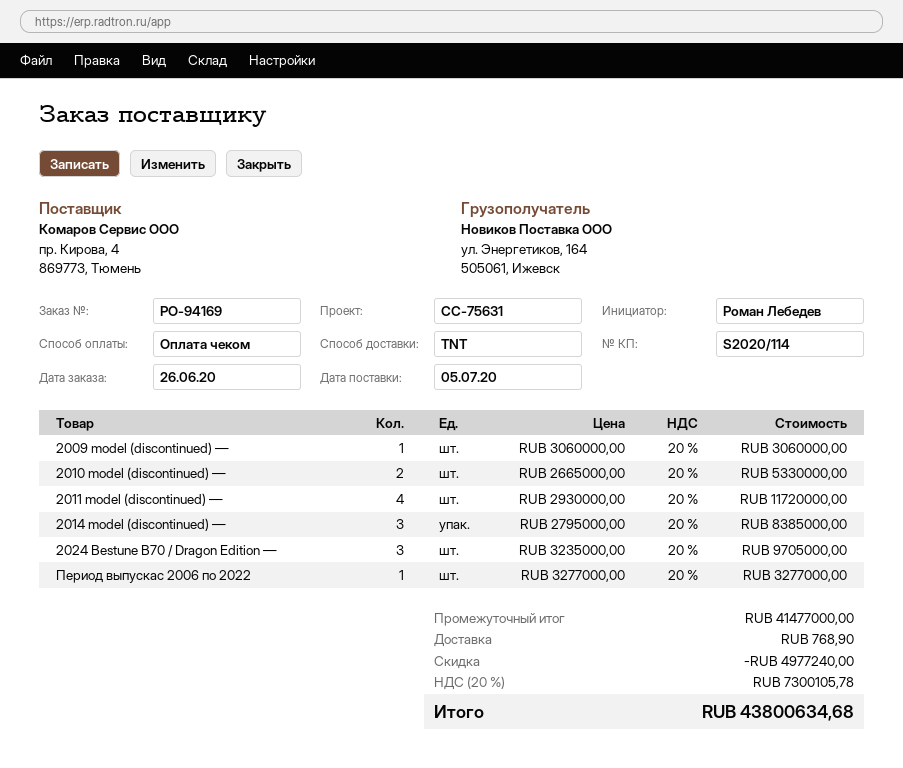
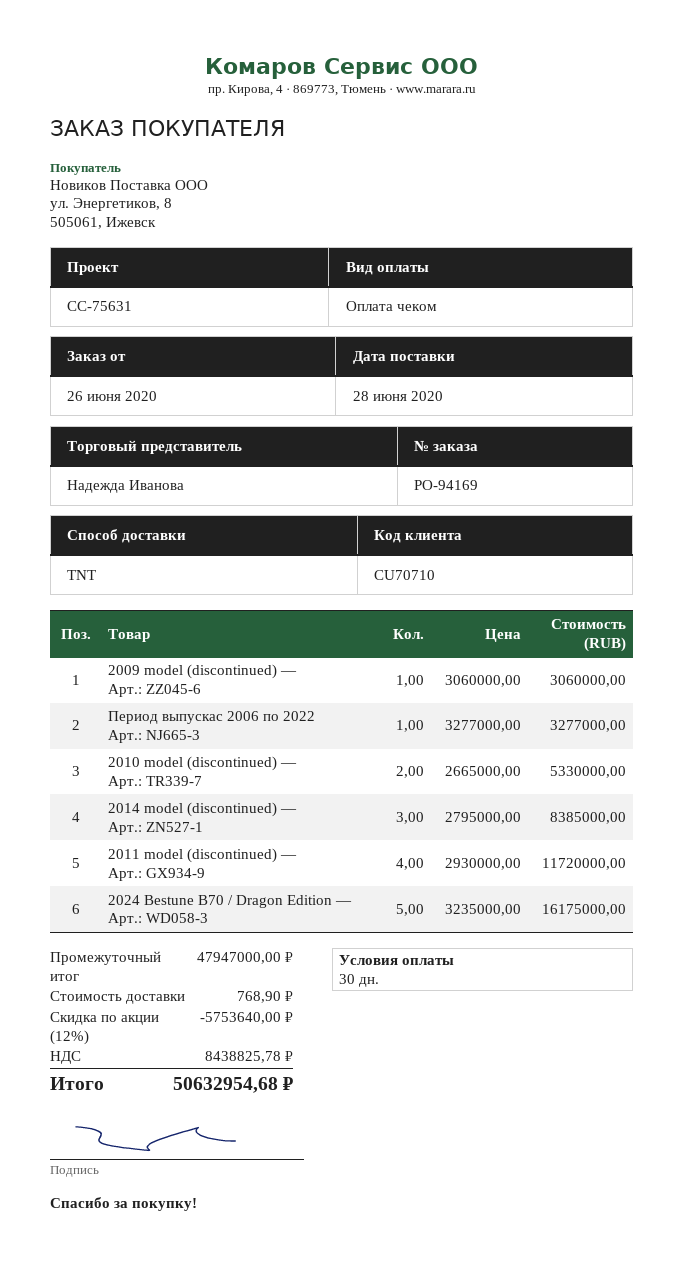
delivery date: 2020-07-05 -> 2020-06-28
2024 Bestune B70 / Dragon Edition —: 3 x 3235000.00 = 9705000.00 -> 5 x 3235000.00 = 16175000.00
subtotal: 41477000.00 -> 47947000.00
discount: 4977240.00 -> 5753640.00
tax: 7300105.78 -> 8438825.78
total: 43800634.68 -> 50632954.68

